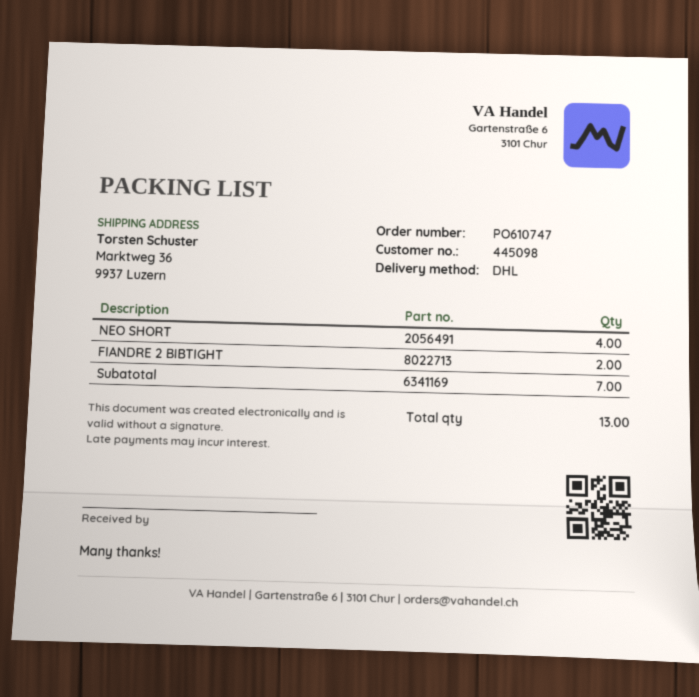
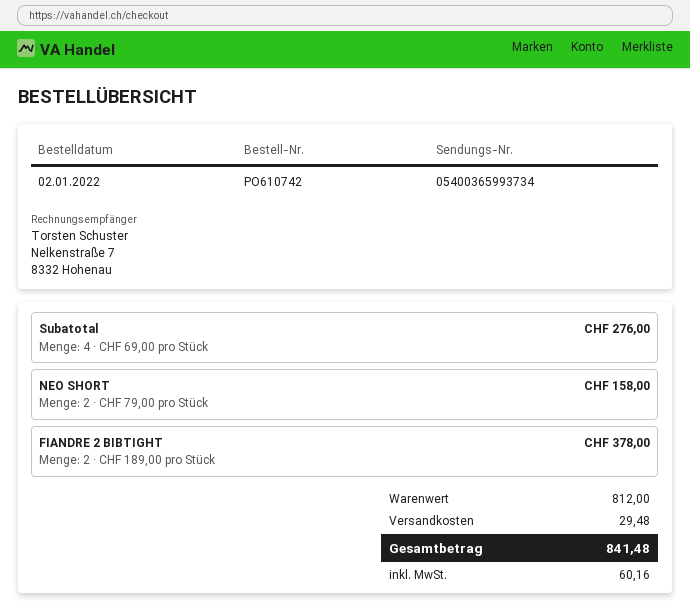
order number: PO610747 -> PO610742
NEO SHORT: 4 -> 2
Subatotal: 7 -> 4

